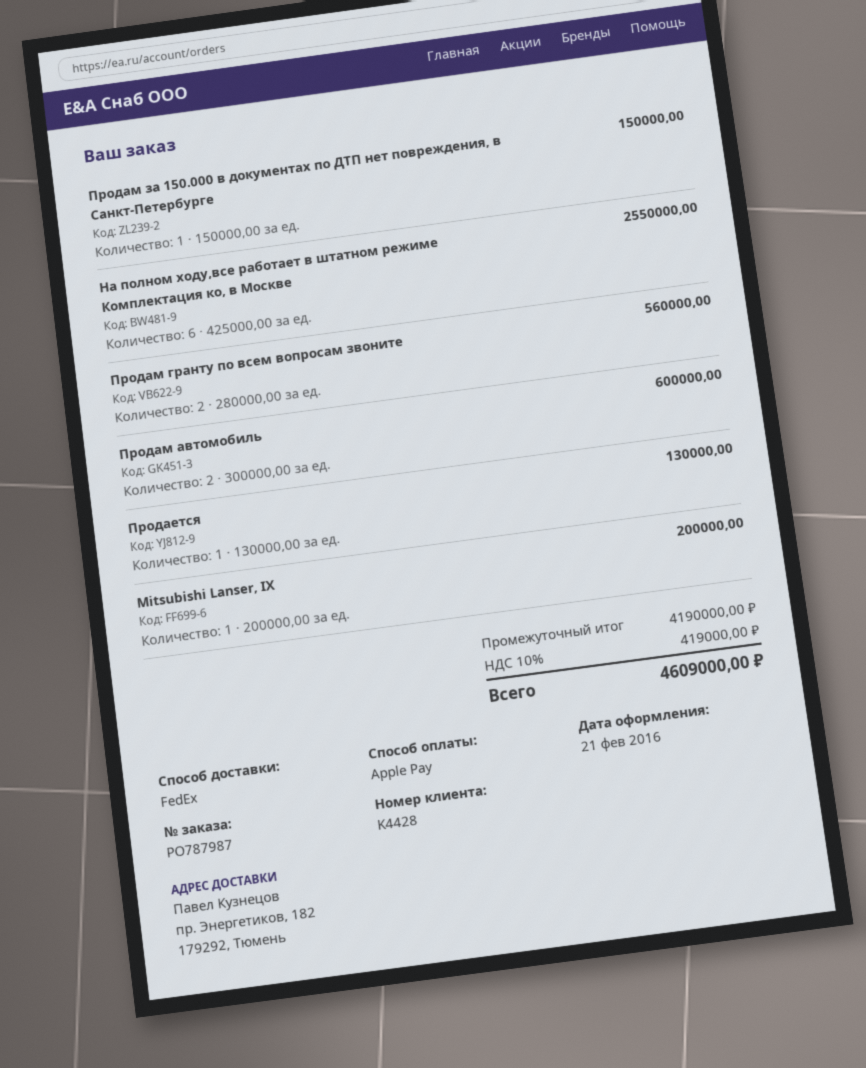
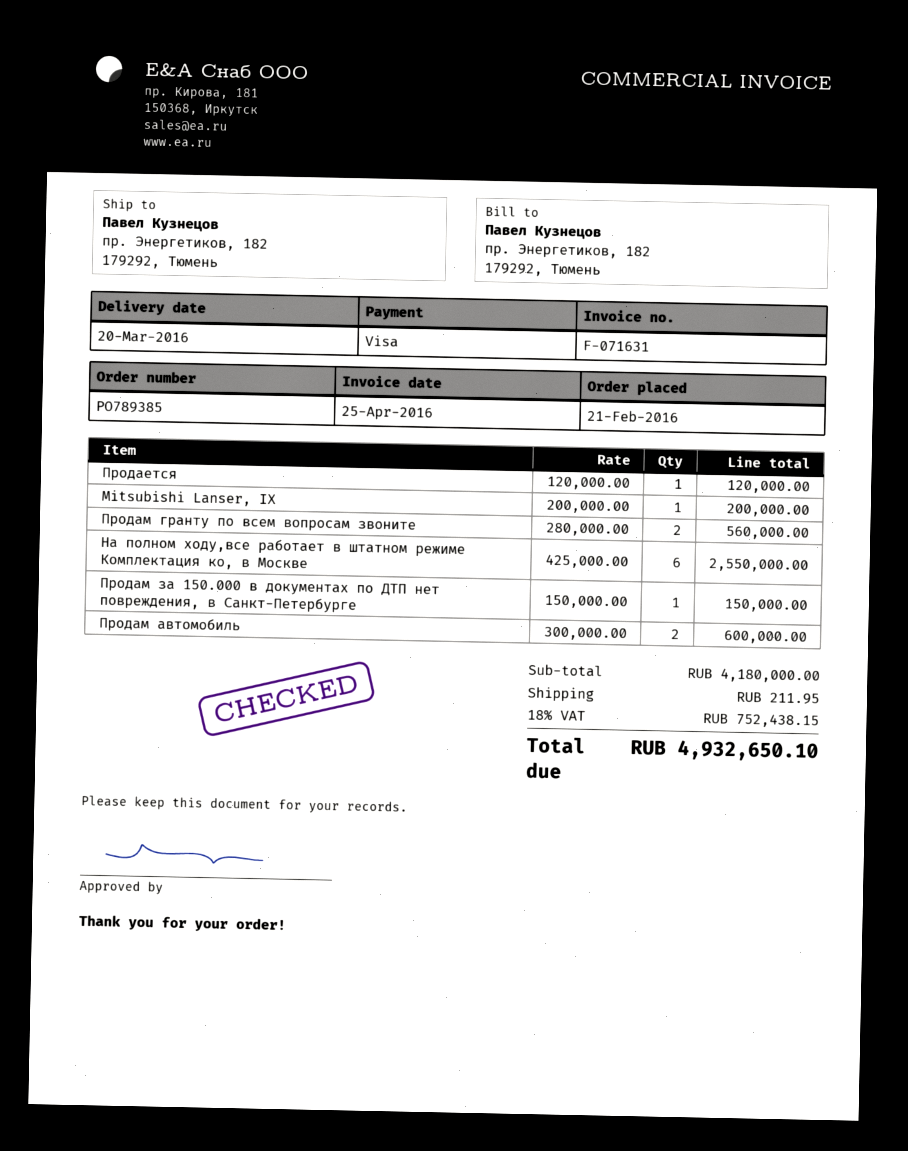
order number: PO787987 -> PO789385
payment method: Apple Pay -> Visa
Продается: 1 x 130000.00 = 130000.00 -> 1 x 120000.00 = 120000.00
subtotal: 4190000.00 -> 4180000.00
shipping: none -> 211.95
tax: 10% = 419000.00 -> 18% = 752438.15
total: 4609000.00 -> 4932650.10

